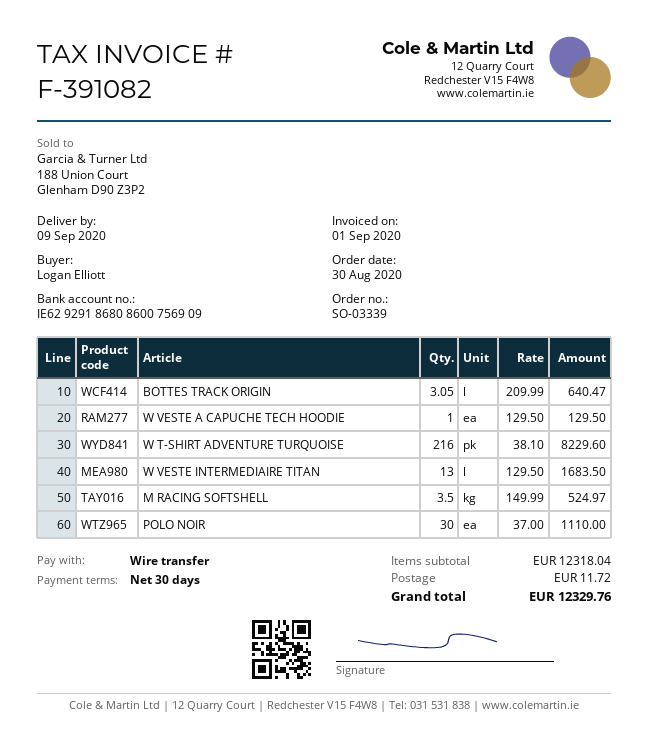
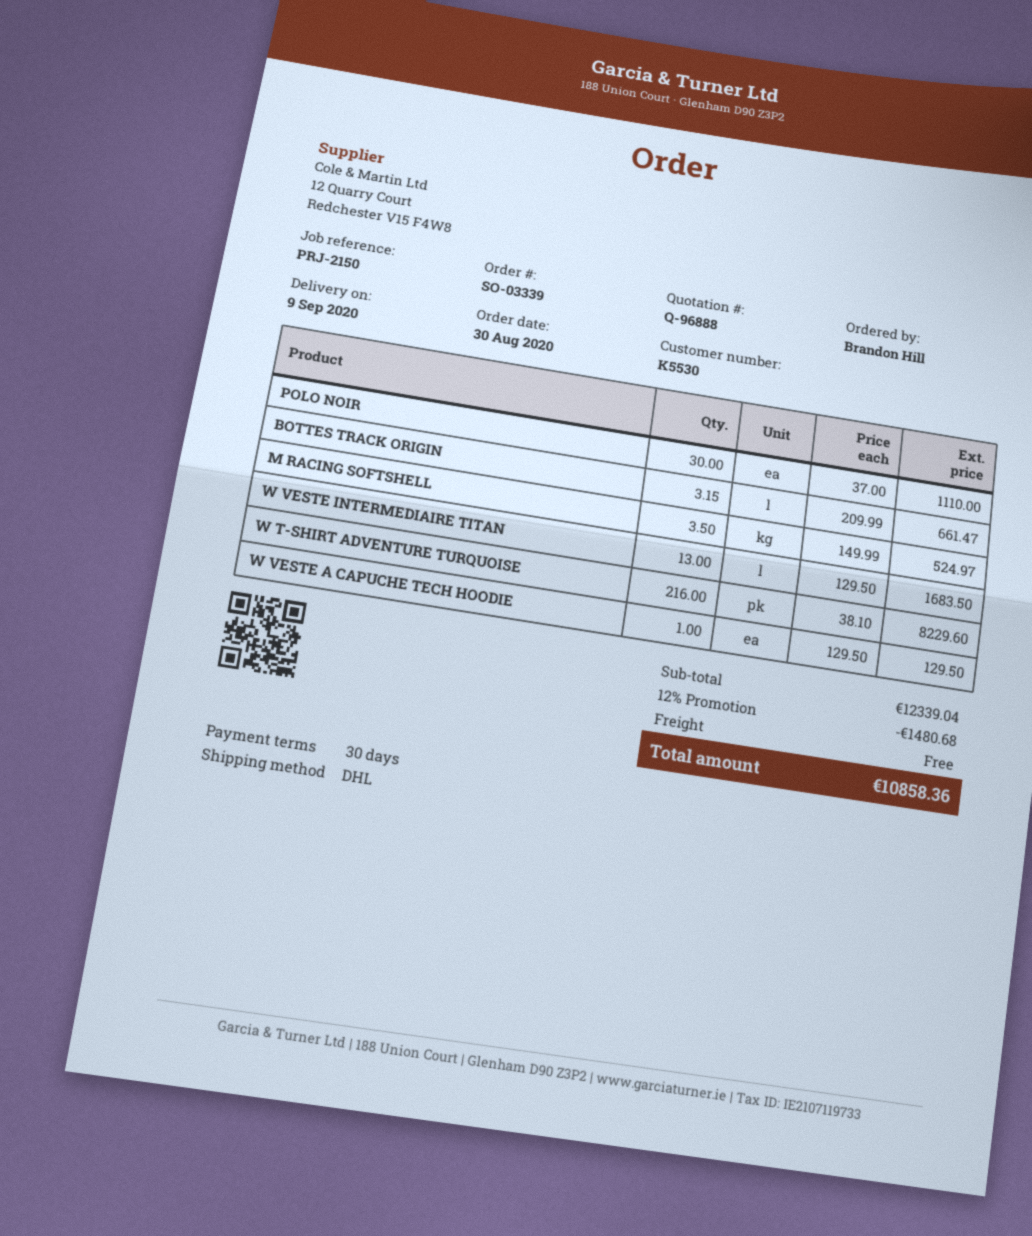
ordered by: Logan Elliott -> Brandon Hill
BOTTES TRACK ORIGIN: 3.05 x 209.99 = 640.47 -> 3.15 x 209.99 = 661.47
subtotal: 12318.04 -> 12339.04
discount: none -> 12% = 1480.68
shipping: 11.72 -> 0.00
total: 12329.76 -> 10858.36

